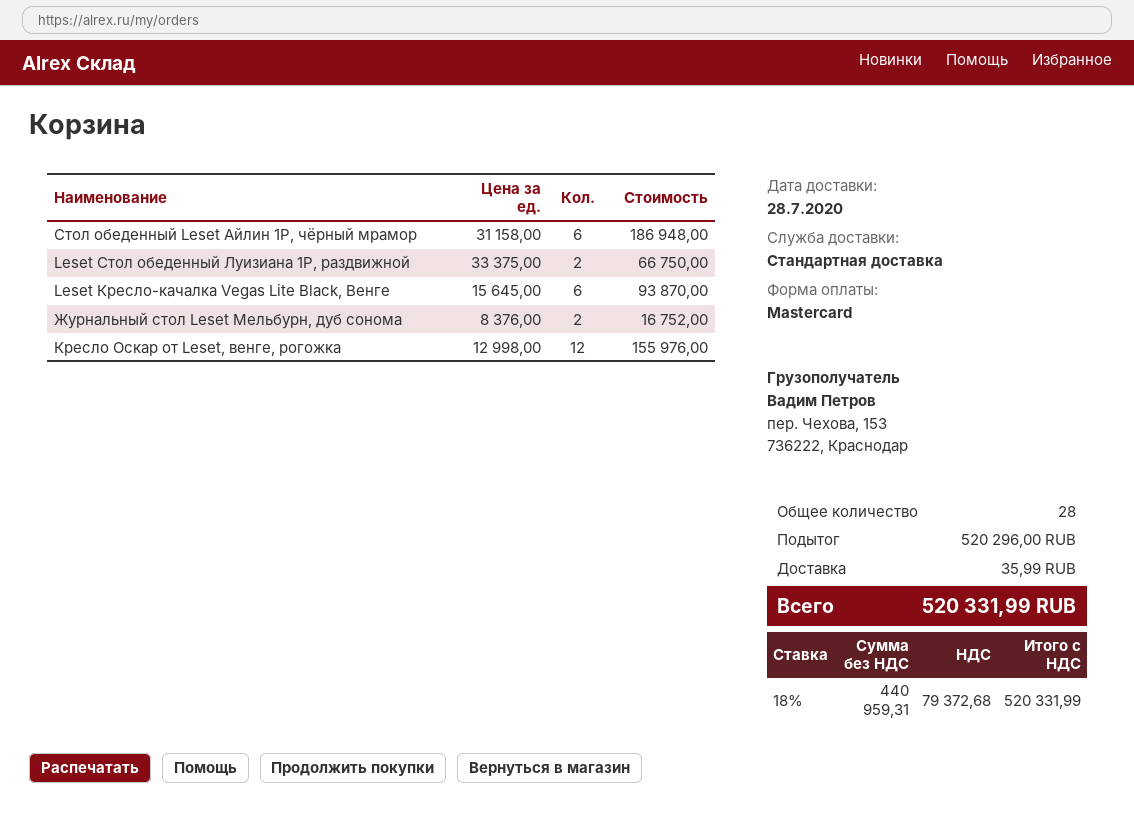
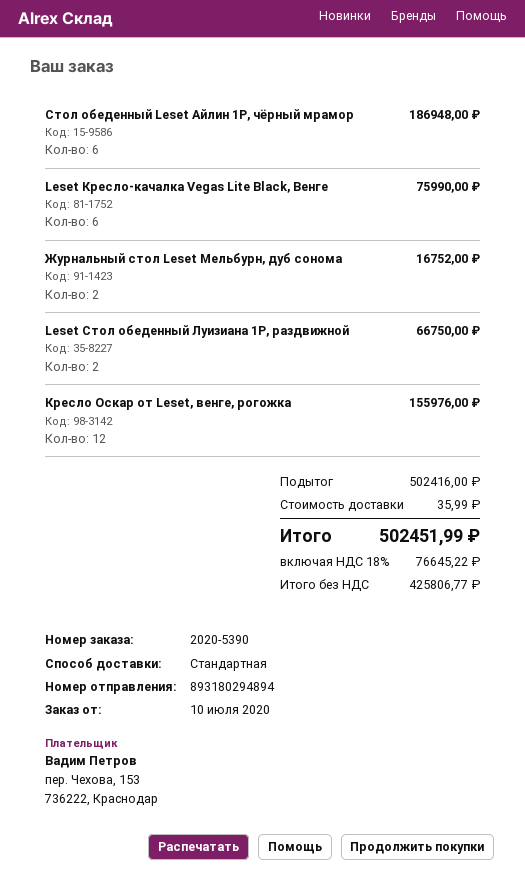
Leset Кресло-качалка Vegas Lite Black, Венге: 6 for 93870.00 -> 6 for 75990.00
subtotal: 520296.00 -> 502416.00
net: 440959.31 -> 425806.77
tax: 18% = 79372.68 -> 18% = 76645.22
total: 520331.99 -> 502451.99

